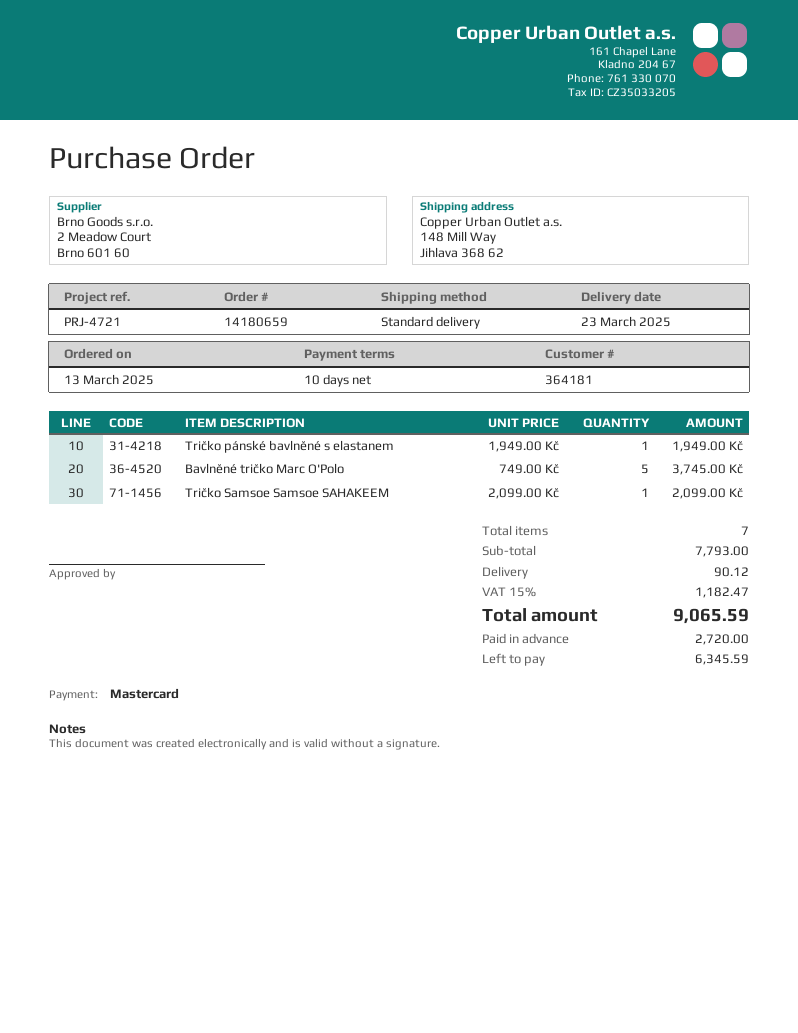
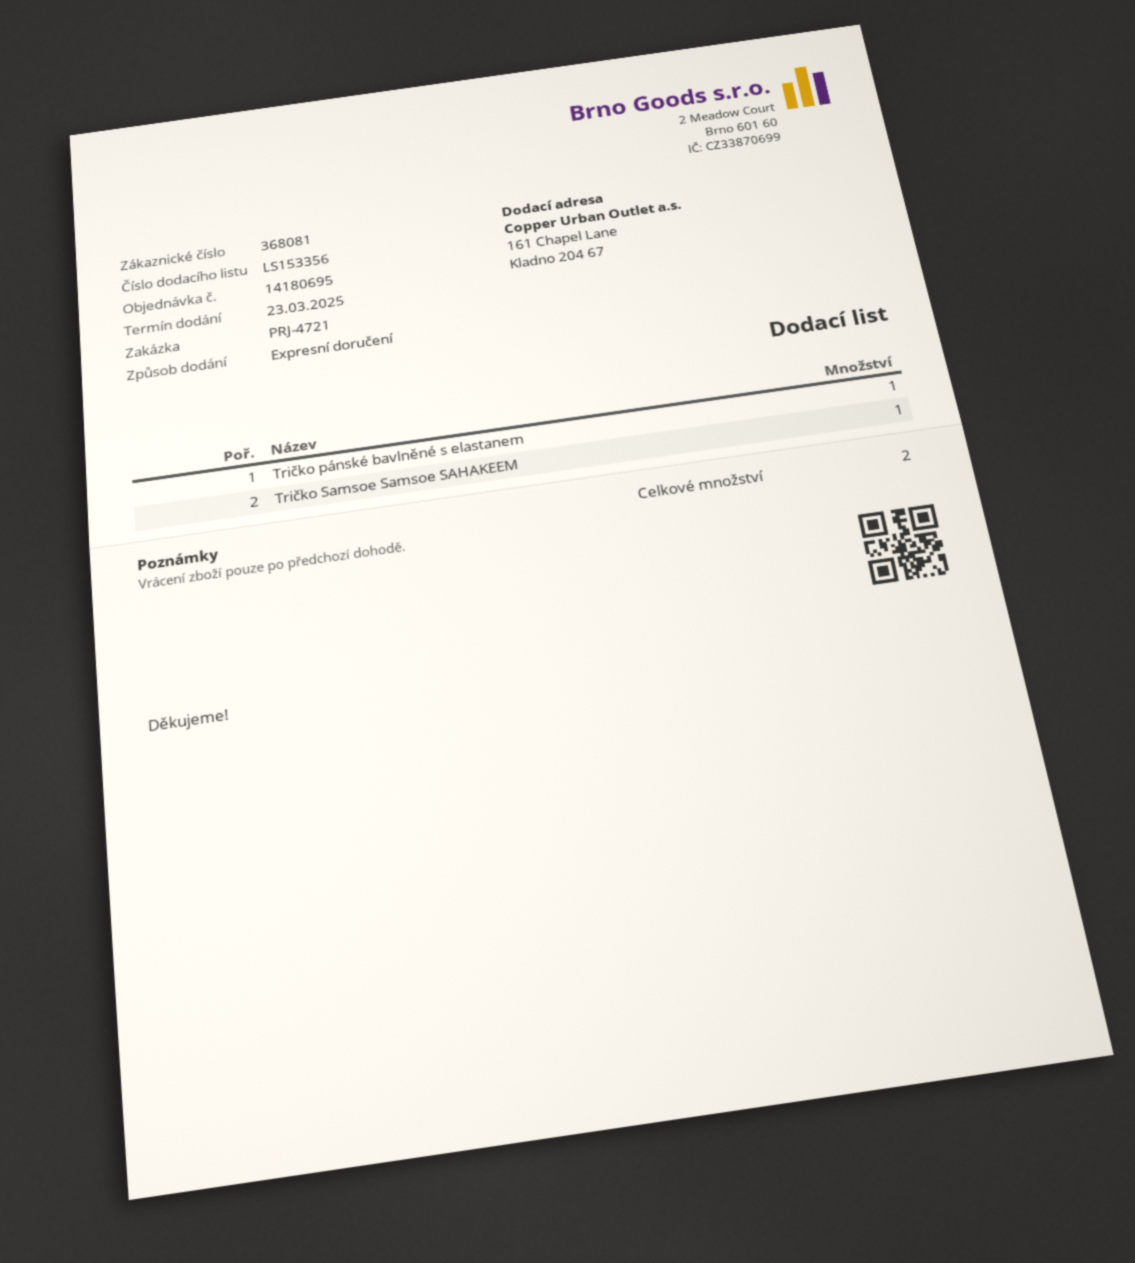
order number: 14180659 -> 14180695
customer number: 364181 -> 368081
shipping method: standard -> express
ship to: 148 Mill Way, Jihlava 368 62 -> 161 Chapel Lane, Kladno 204 67
Bavlněné tričko Marc O'Polo: 5 -> none
total quantity: 7 -> 2

